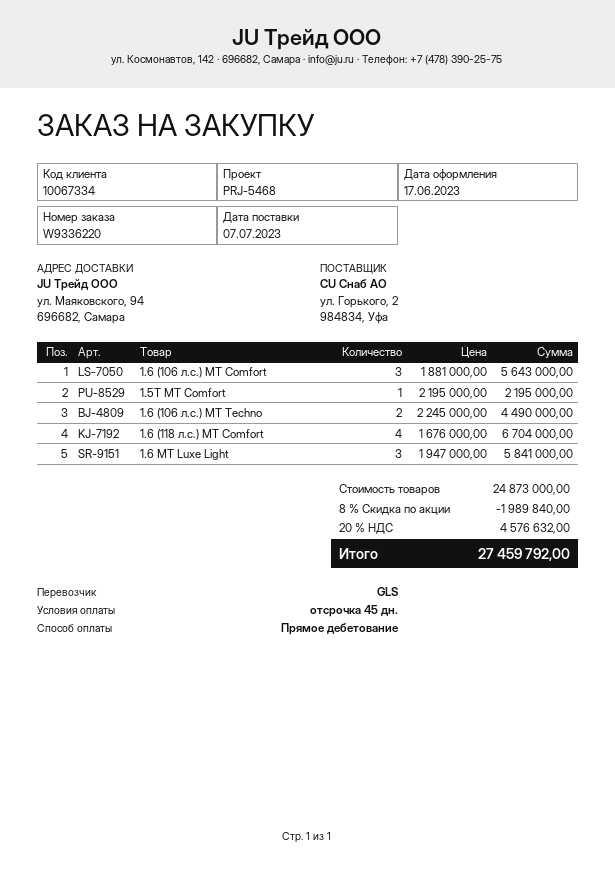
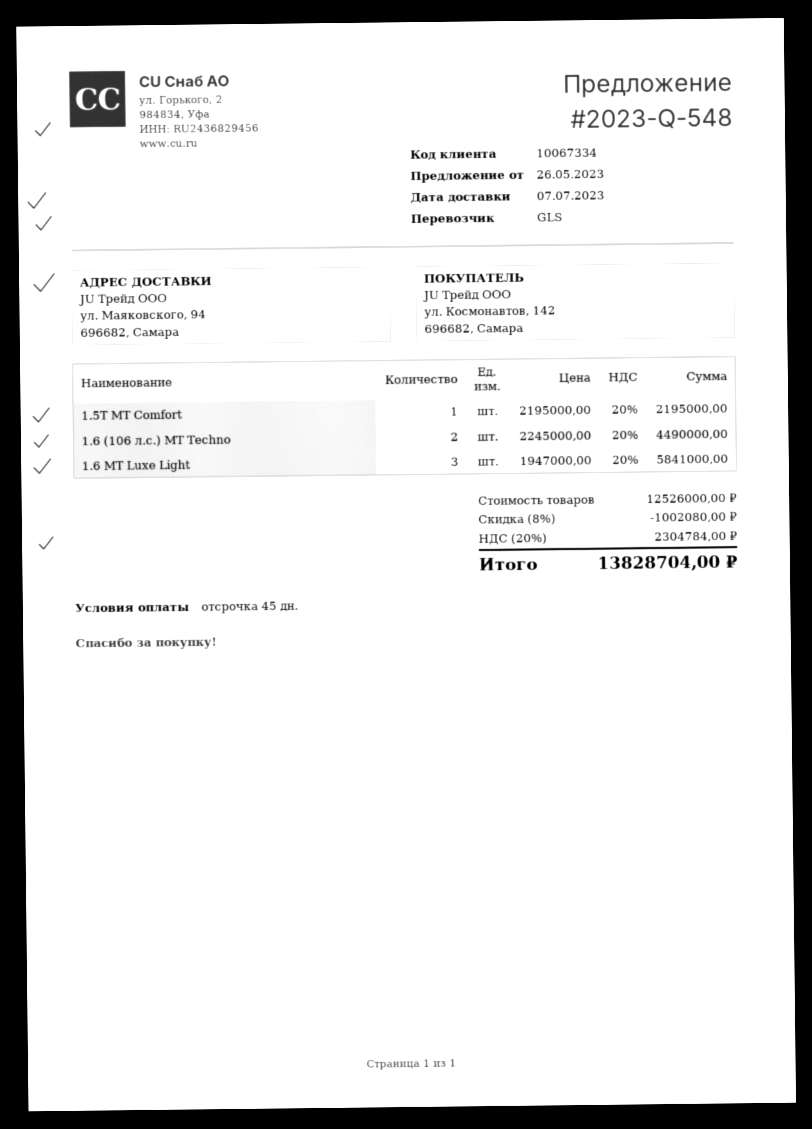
1.6 (106 л.с.) MT Comfort: 3 x 1881000.00 = 5643000.00 -> none
1.6 (118 л.с.) MT Comfort: 4 x 1676000.00 = 6704000.00 -> none
subtotal: 24873000.00 -> 12526000.00
discount: 8% = 1989840.00 -> 8% = 1002080.00
tax: 20% = 4576632.00 -> 20% = 2304784.00
total: 27459792.00 -> 13828704.00

